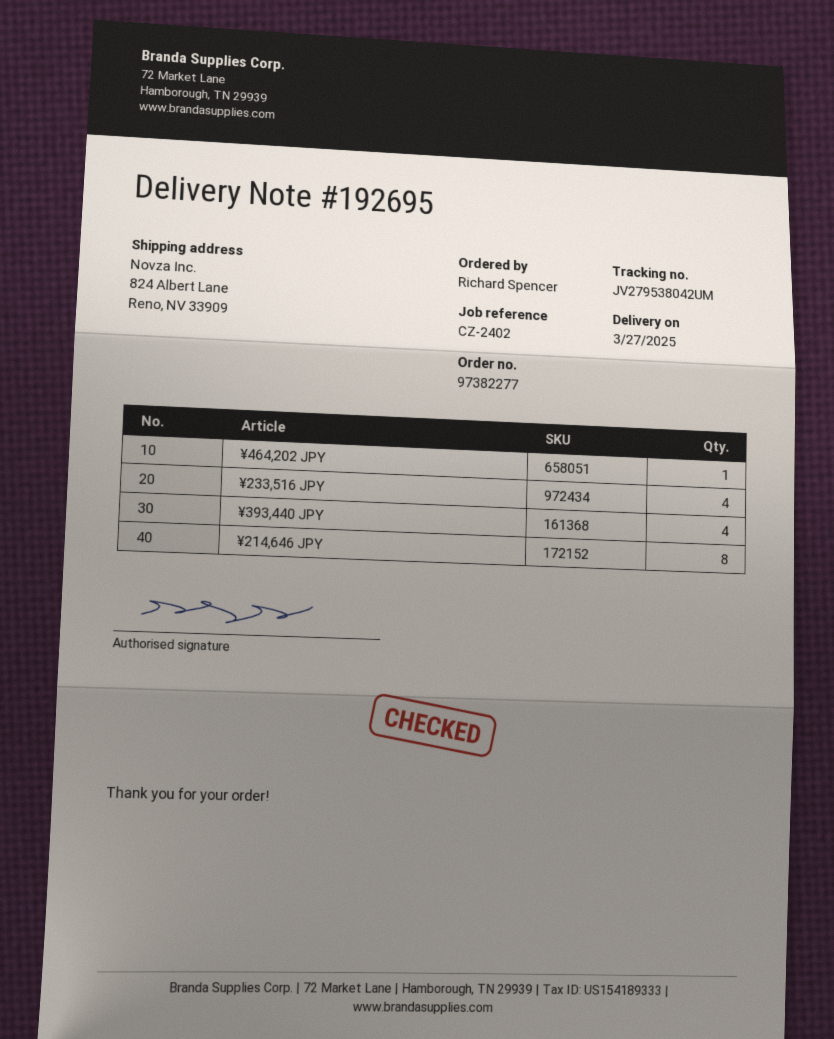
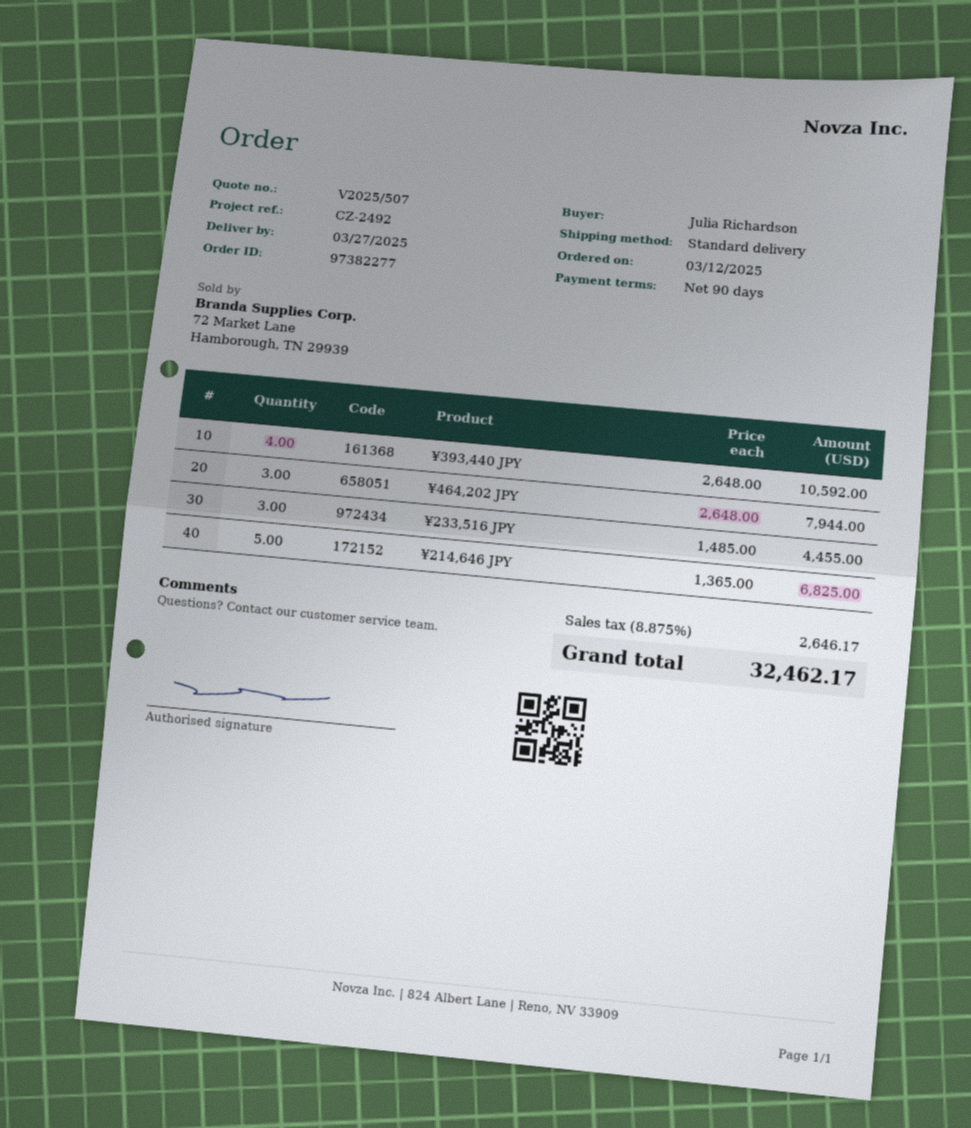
reference: CZ-2402 -> CZ-2492
ordered by: Richard Spencer -> Julia Richardson
¥464,202 JPY: 1 -> 3
¥233,516 JPY: 4 -> 3
¥214,646 JPY: 8 -> 5

